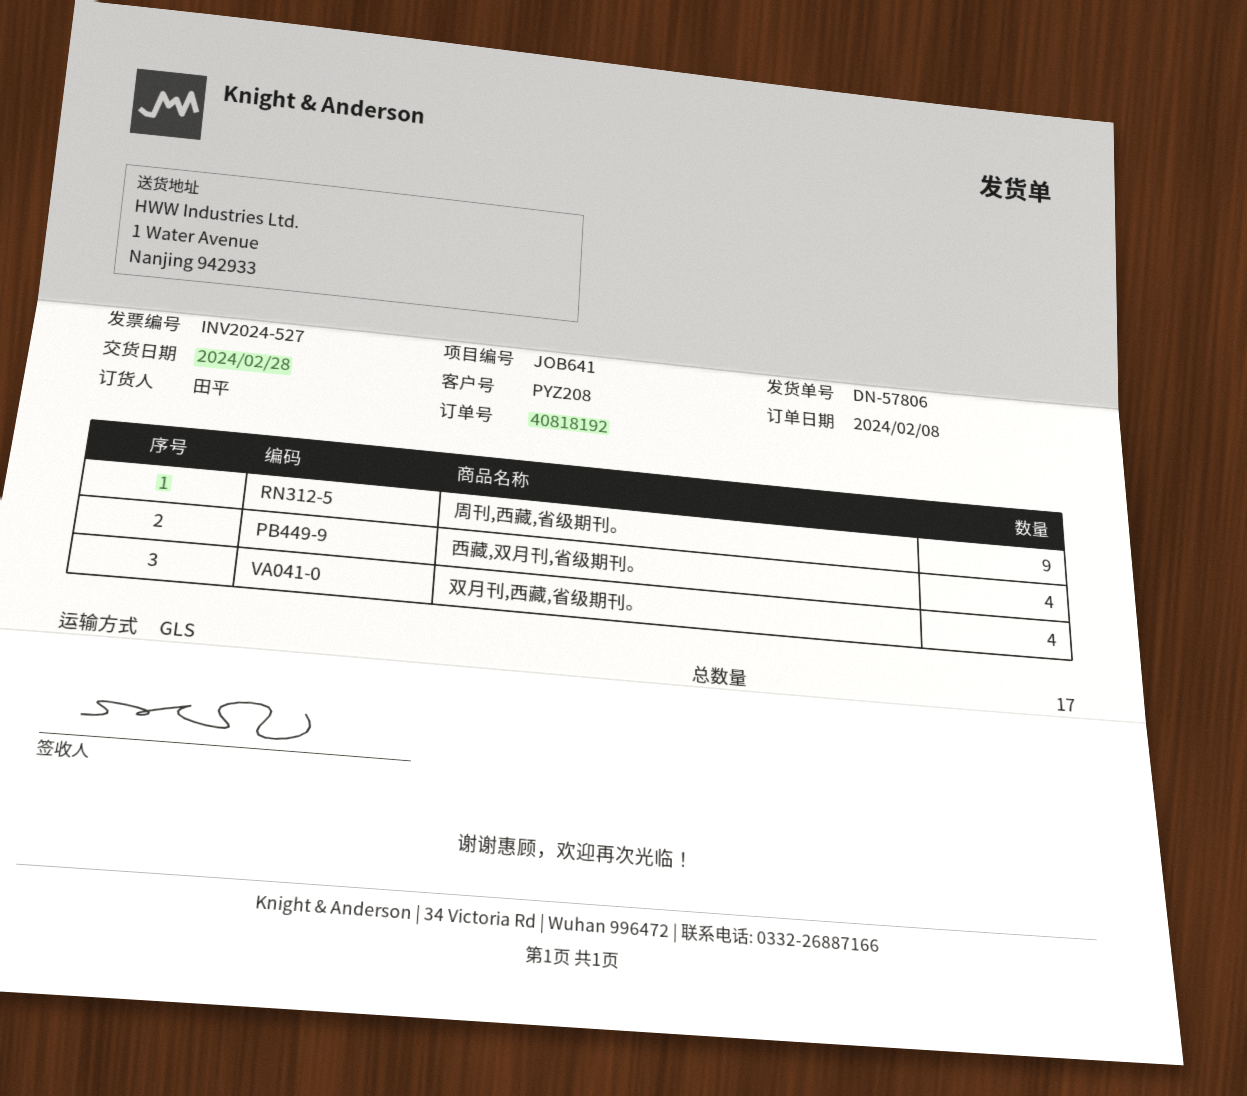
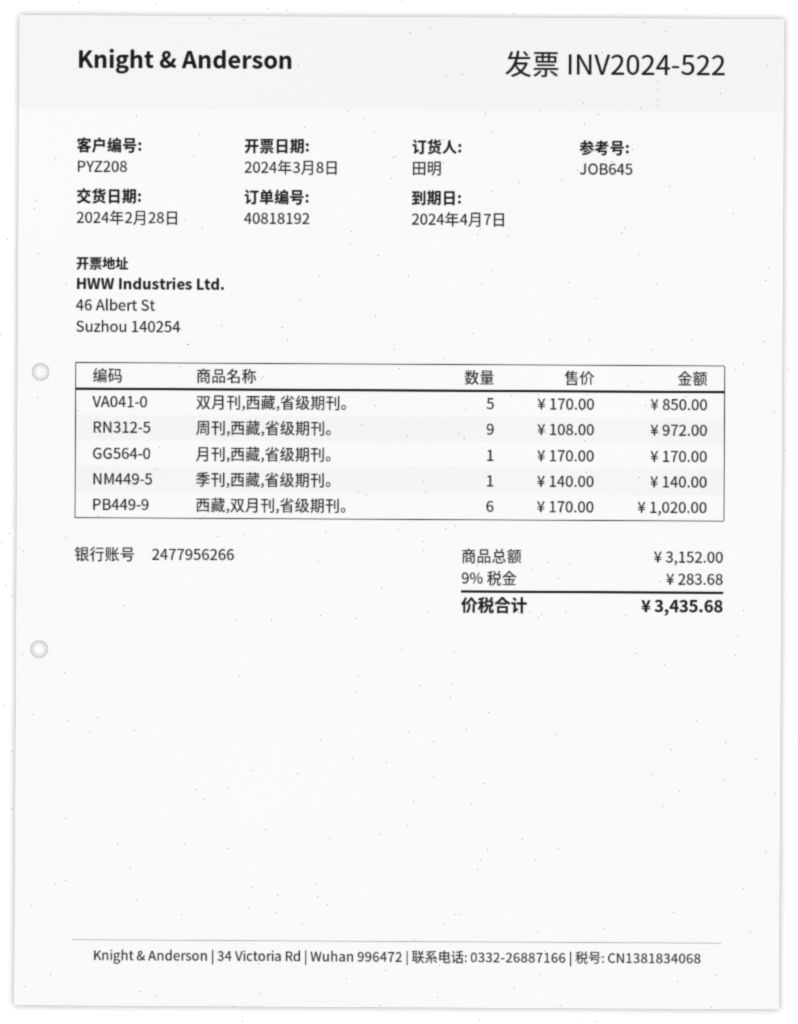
invoice number: INV2024-527 -> INV2024-522
reference: JOB641 -> JOB645
ordered by: 田平 -> 田明
西藏,双月刊,省级期刊。: 4 -> 6
双月刊,西藏,省级期刊。: 4 -> 5
月刊,西藏,省级期刊。: none -> 1
季刊,西藏,省级期刊。: none -> 1

